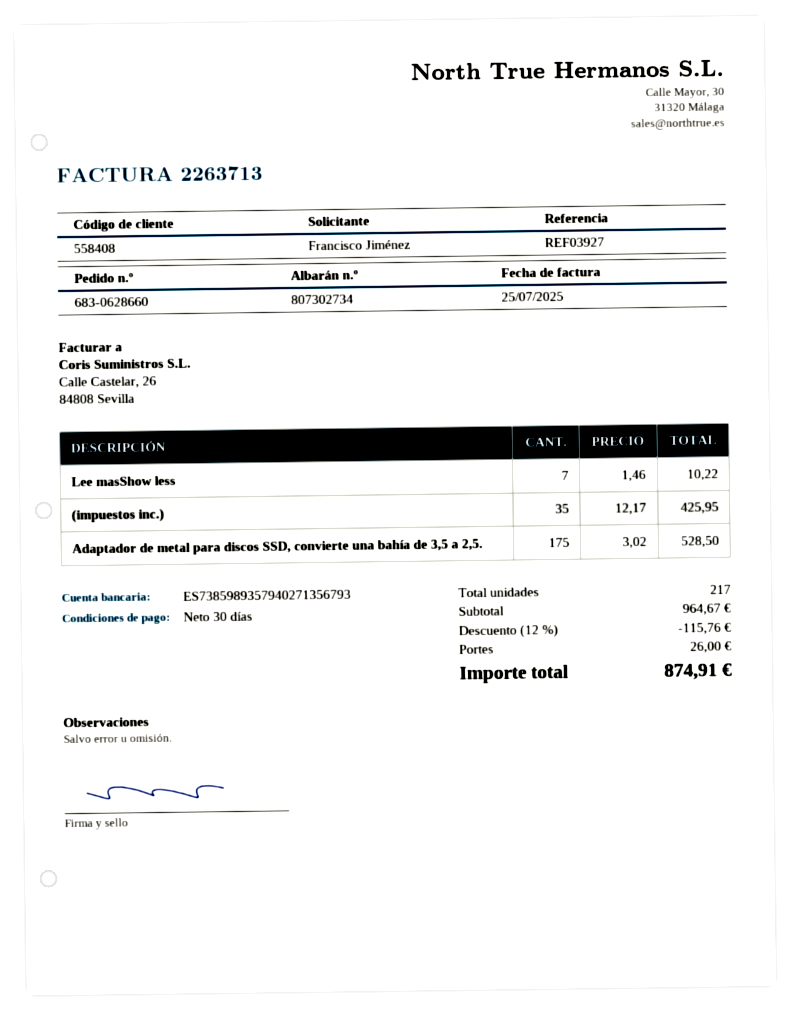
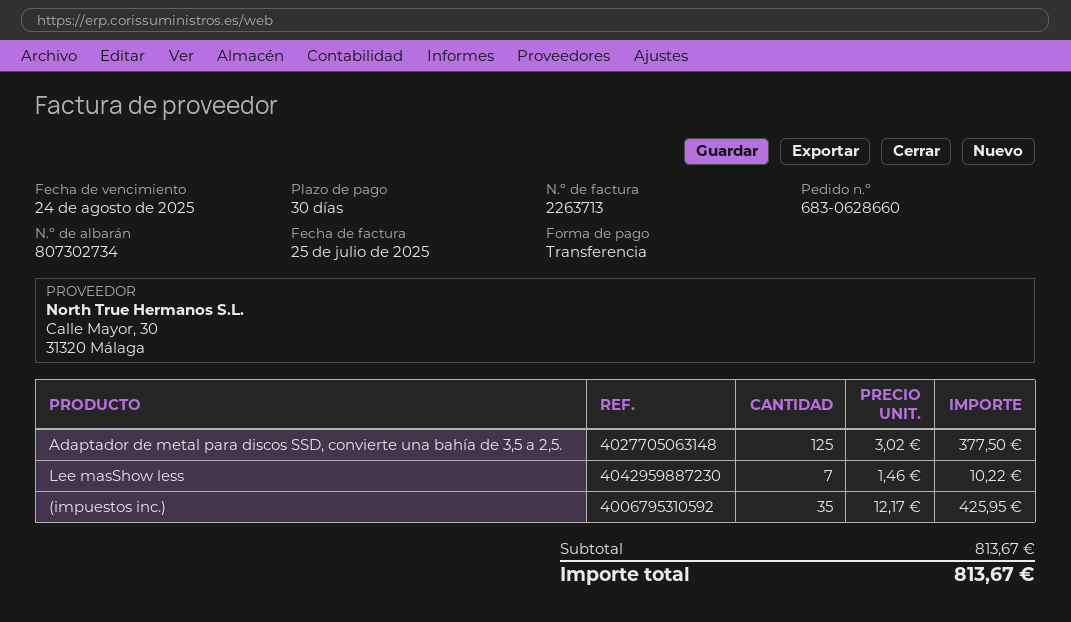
Adaptador de metal para discos SSD, convierte una bahía de 3,5 a 2,5.: 175 x 3.02 = 528.50 -> 125 x 3.02 = 377.50
subtotal: 964.67 -> 813.67
discount: 12% = 115.76 -> none
shipping: 26.00 -> none
total: 874.91 -> 813.67

